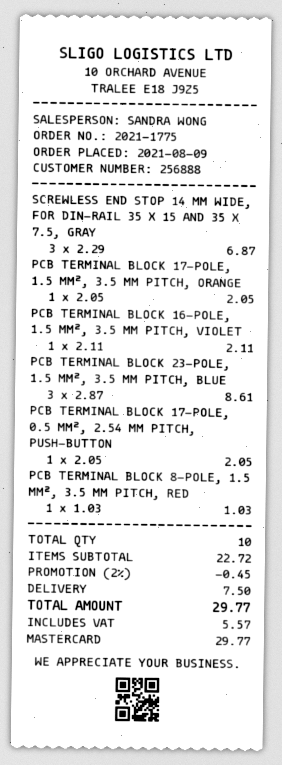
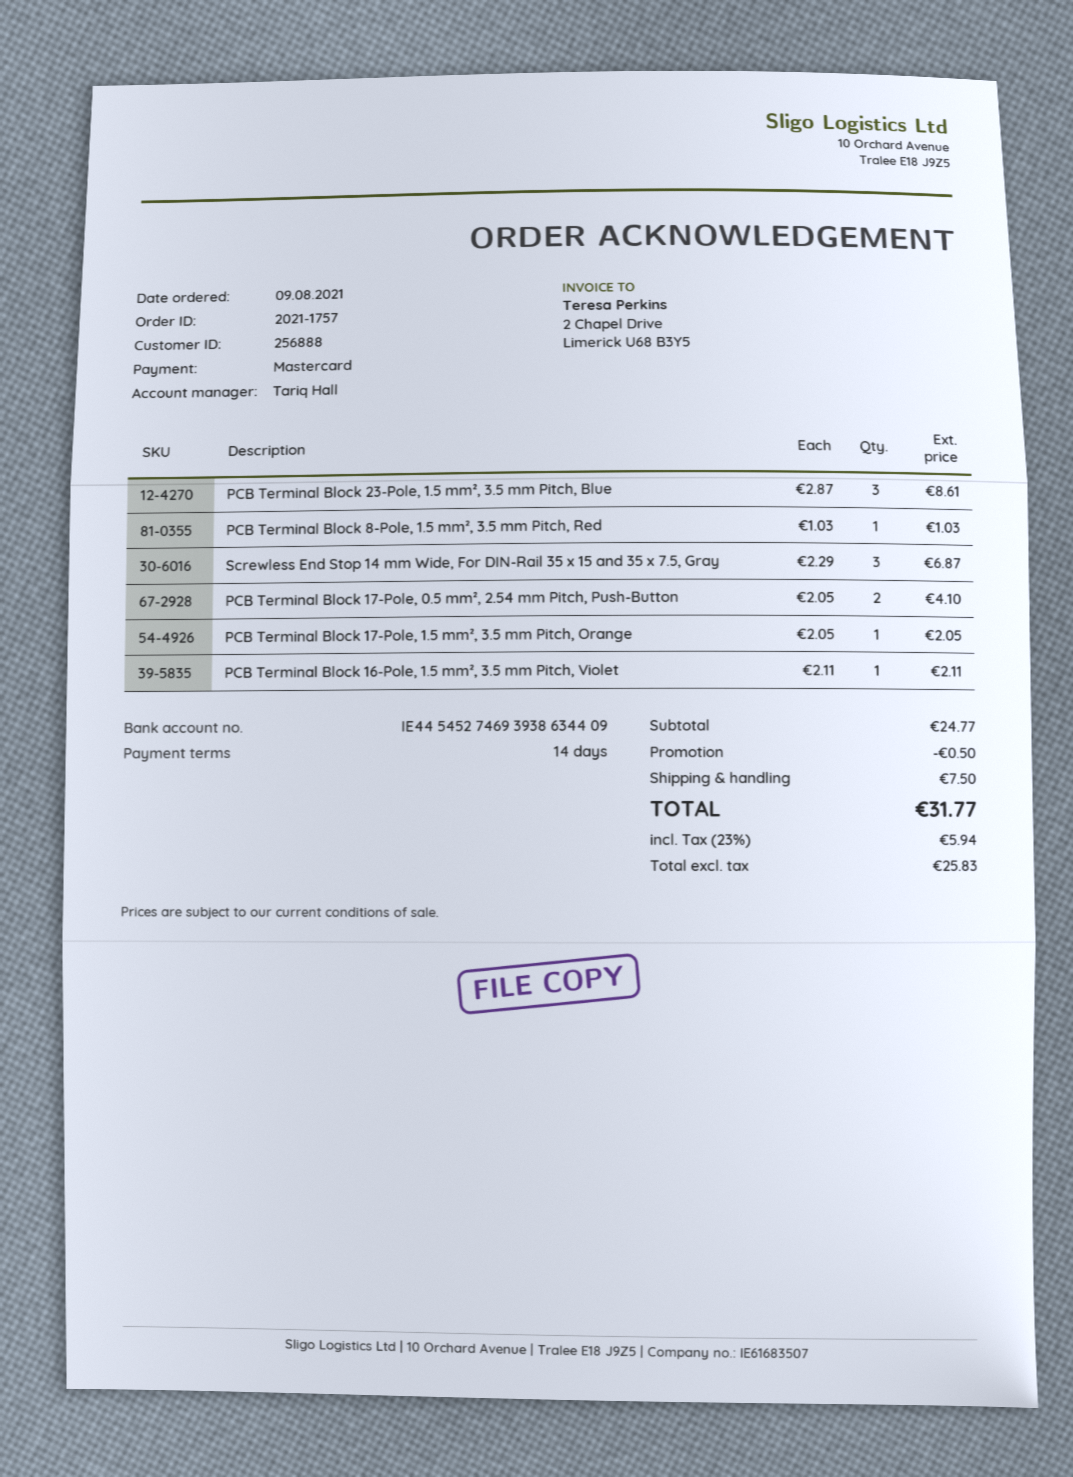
order number: 2021-1775 -> 2021-1757
sales rep: SANDRA WONG -> Tariq Hall
PCB TERMINAL BLOCK 17-POLE, 0.5 MM², 2.54 MM PITCH, PUSH-BUTTON: 1 x 2.05 = 2.05 -> 2 x 2.05 = 4.10
subtotal: 22.72 -> 24.77
discount: 0.45 -> 0.50
tax: 5.57 -> 5.94
total: 29.77 -> 31.77

